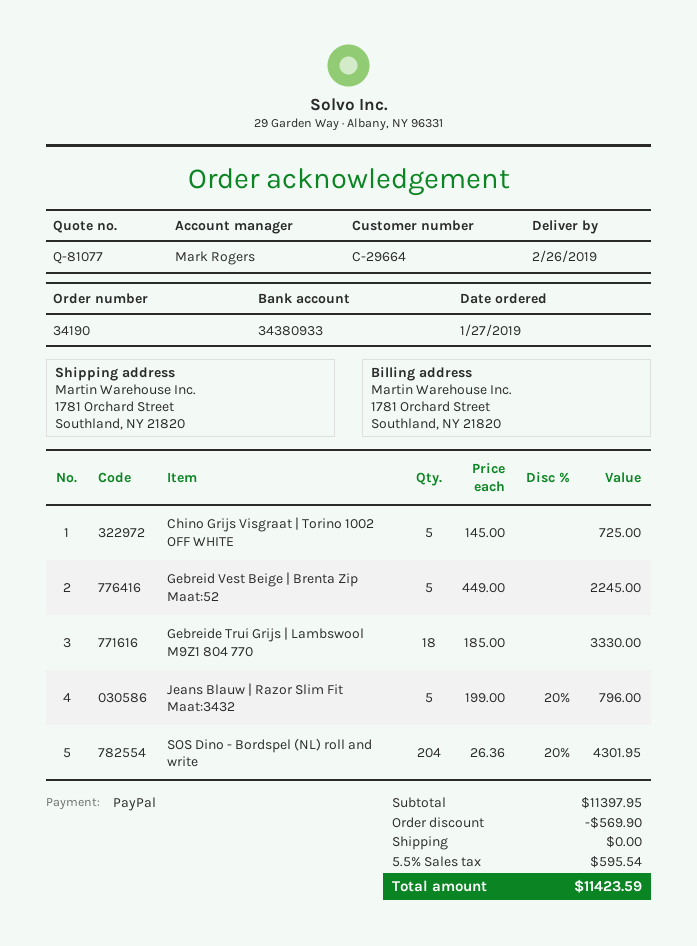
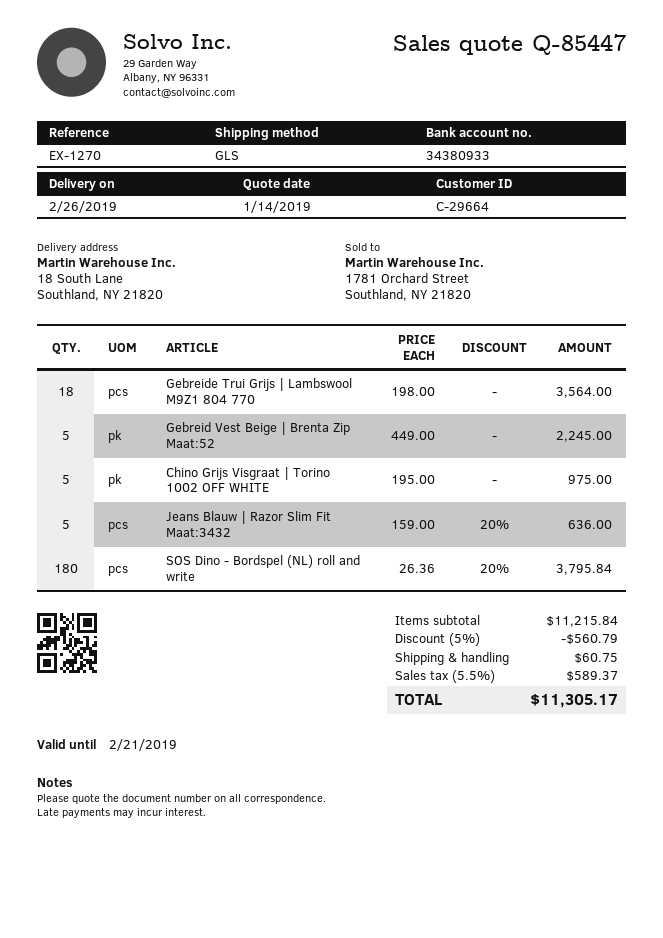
quote number: Q-81077 -> Q-85447
ship to: 1781 Orchard Street, Southland, NY 21820 -> 18 South Lane, Southland, NY 21820
Chino Grijs Visgraat | Torino 1002 OFF WHITE: 5 x 145.00 = 725.00 -> 5 x 195.00 = 975.00
Gebreide Trui Grijs | Lambswool M9Z1 804 770: 18 x 185.00 = 3330.00 -> 18 x 198.00 = 3564.00
Jeans Blauw | Razor Slim Fit Maat:3432: 5 x 199.00 - 20% = 796.00 -> 5 x 159.00 - 20% = 636.00
SOS Dino - Bordspel (NL) roll and write: 204 x 26.36 - 20% = 4301.95 -> 180 x 26.36 - 20% = 3795.84
subtotal: 11397.95 -> 11215.84
discount: 569.90 -> 560.79
shipping: 0.00 -> 60.75
tax: 5.5% = 595.54 -> 5.5% = 589.37
total: 11423.59 -> 11305.17

